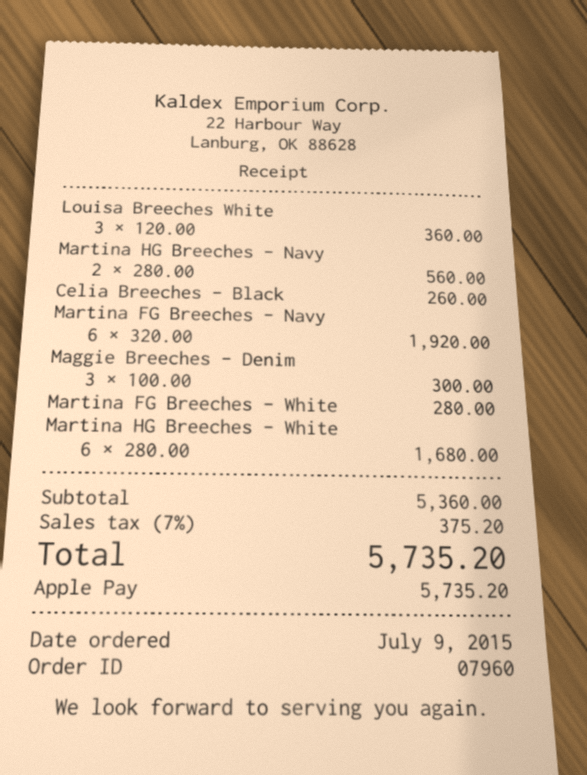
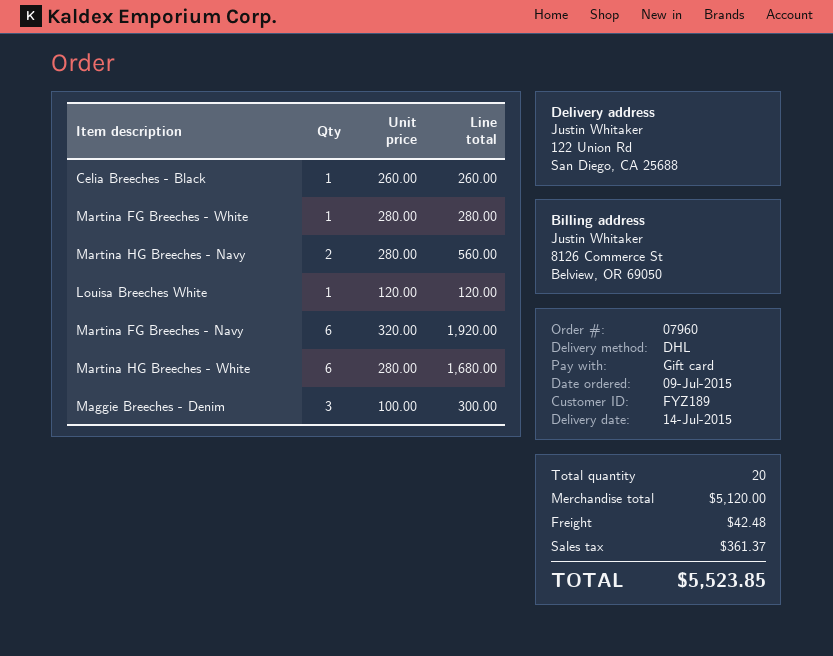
payment method: Apple Pay -> gift card
Louisa Breeches White: 3 x 120.00 = 360.00 -> 1 x 120.00 = 120.00
subtotal: 5360.00 -> 5120.00
shipping: none -> 42.48
tax: 375.20 -> 361.37
total: 5735.20 -> 5523.85

